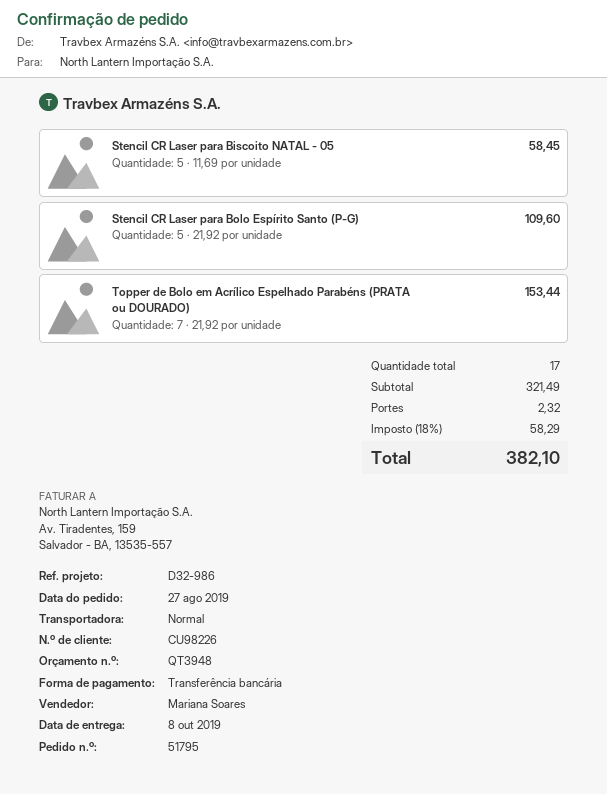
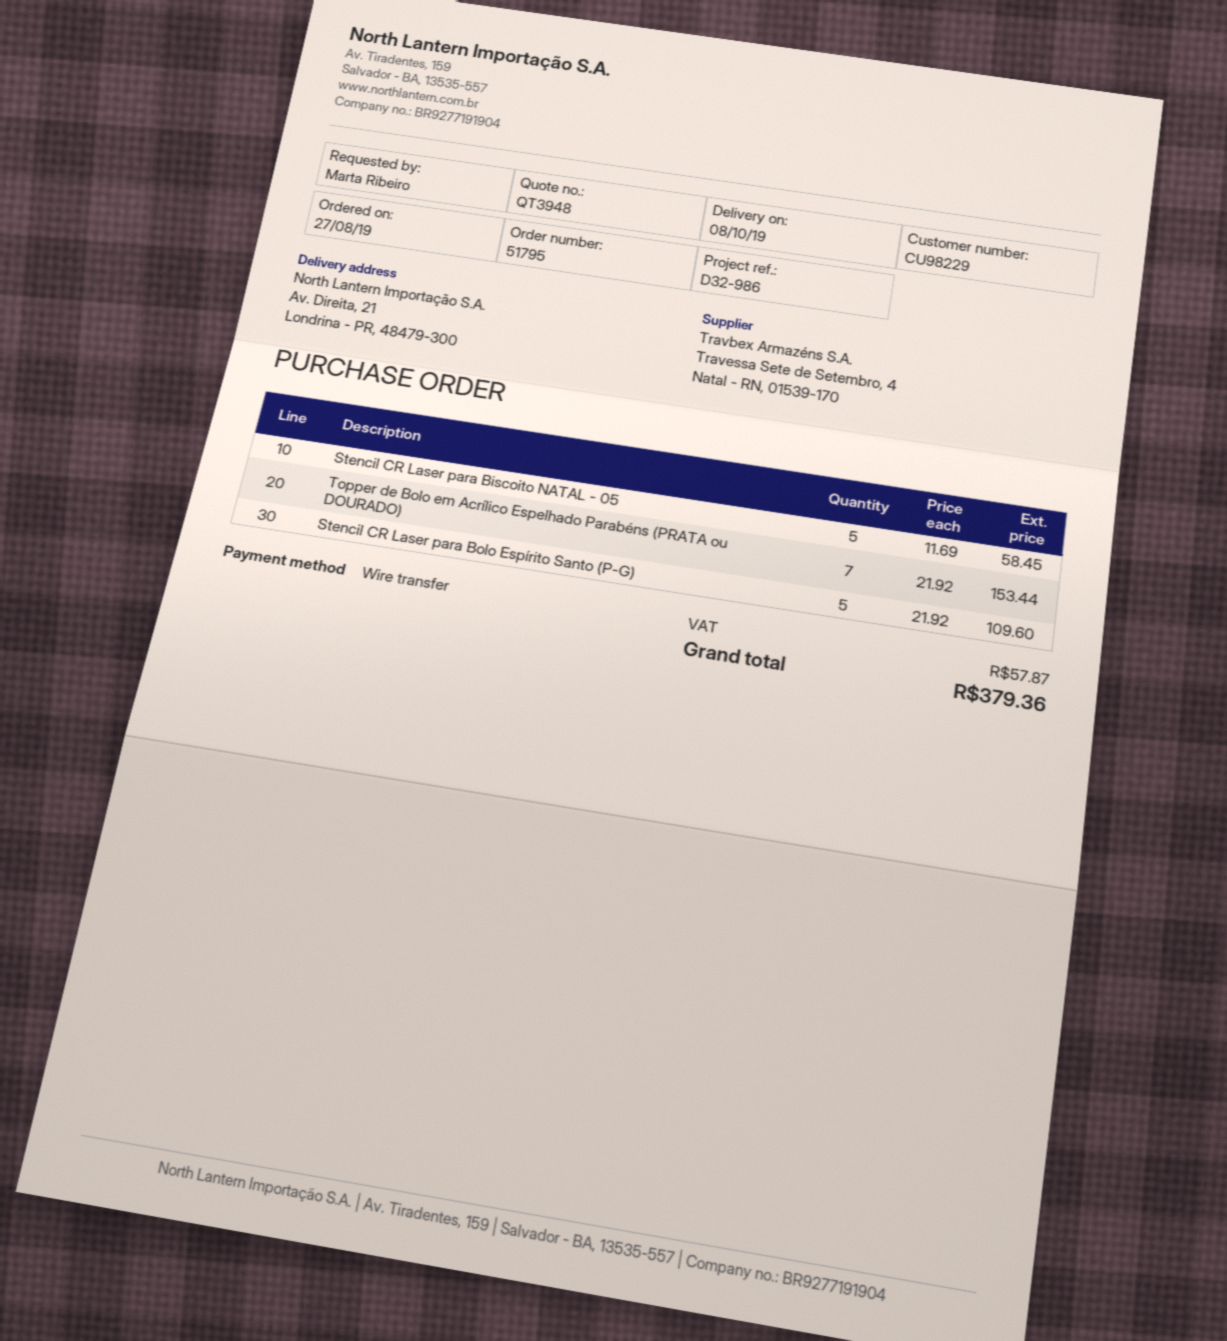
customer number: CU98226 -> CU98229
shipping: 2.32 -> none
tax: 58.29 -> 57.87
total: 382.10 -> 379.36

